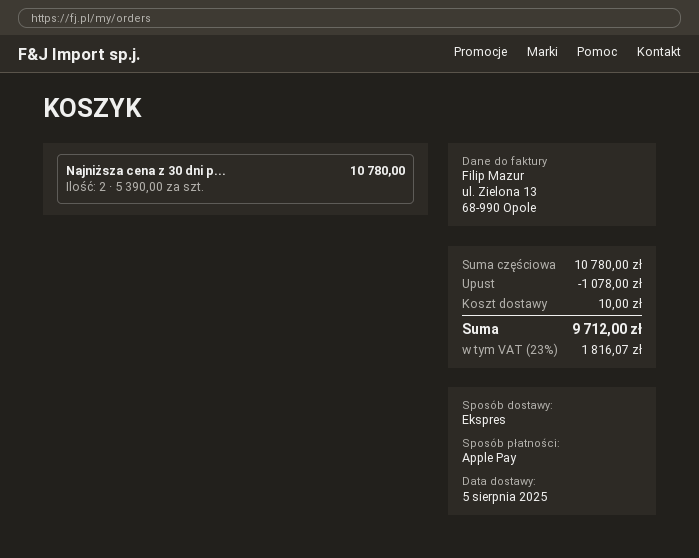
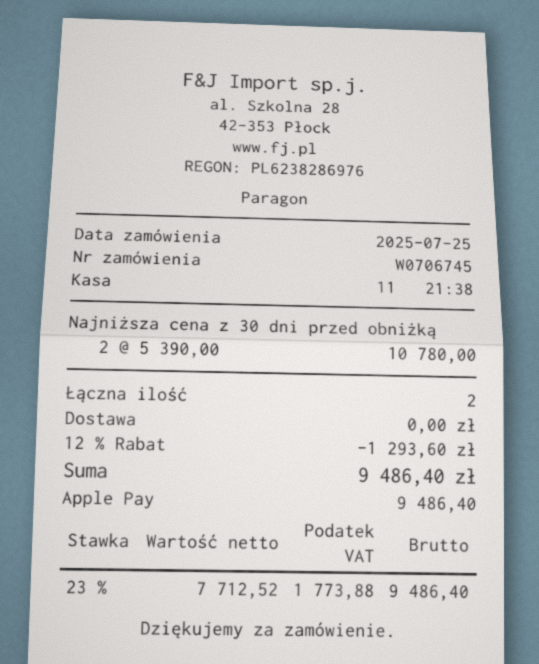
discount: 1078.00 -> 1293.60
shipping: 10.00 -> 0.00
tax: 23% = 1816.07 -> 23% = 1773.88
total: 9712.00 -> 9486.40

